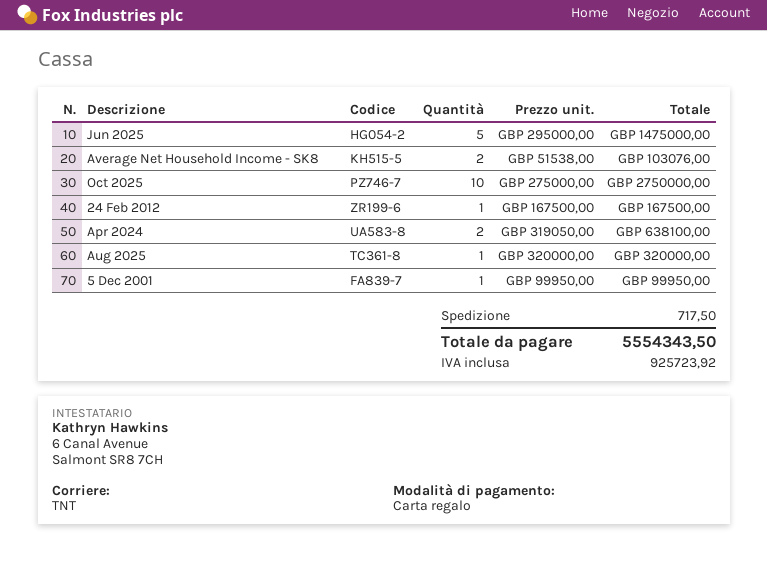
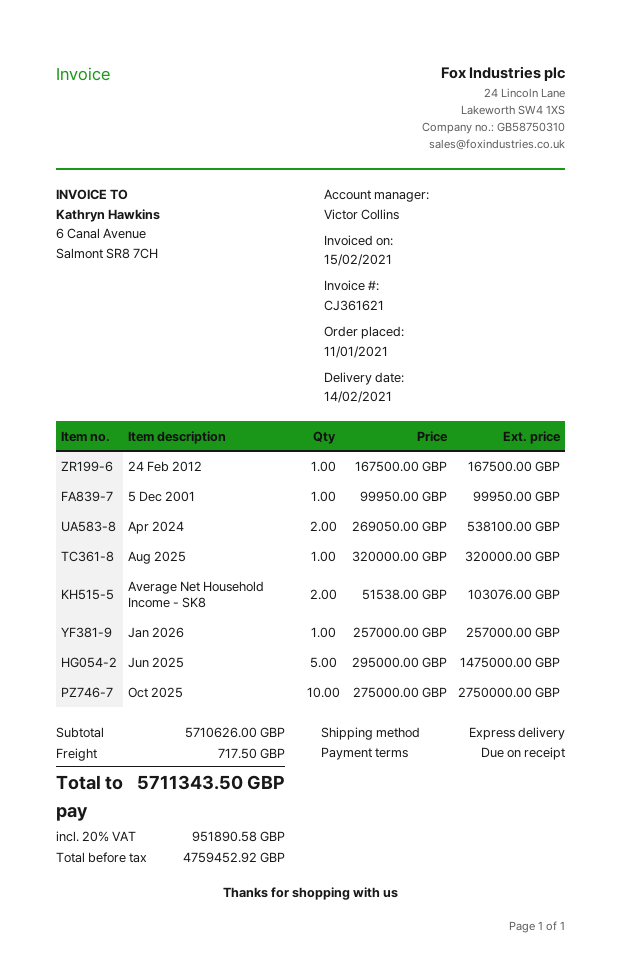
shipping method: TNT -> express
Apr 2024: 2 x 319050.00 = 638100.00 -> 2 x 269050.00 = 538100.00
Jan 2026: none -> 1 x 257000.00 = 257000.00
tax: 925723.92 -> 951890.58
total: 5554343.50 -> 5711343.50

